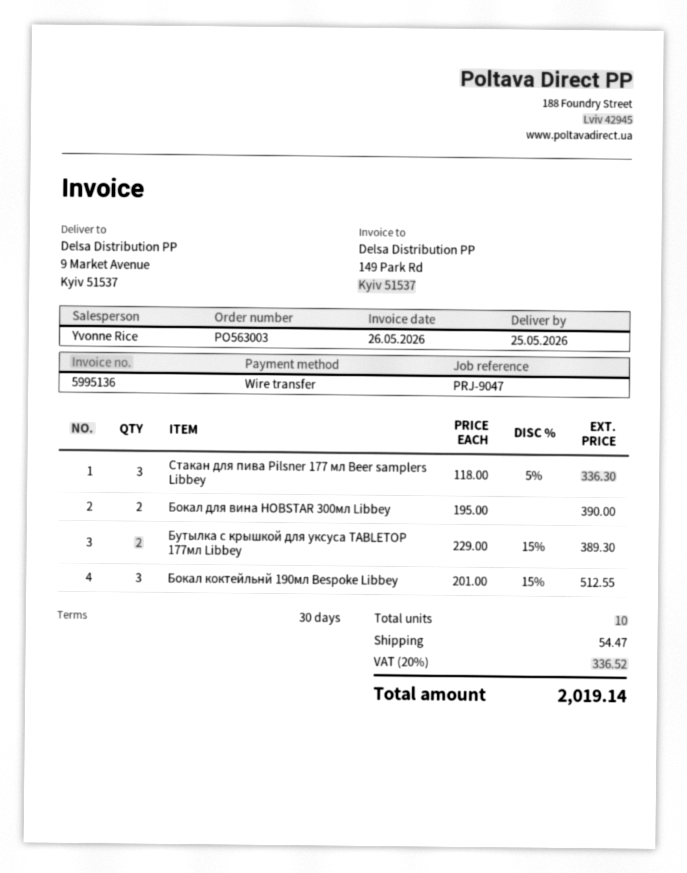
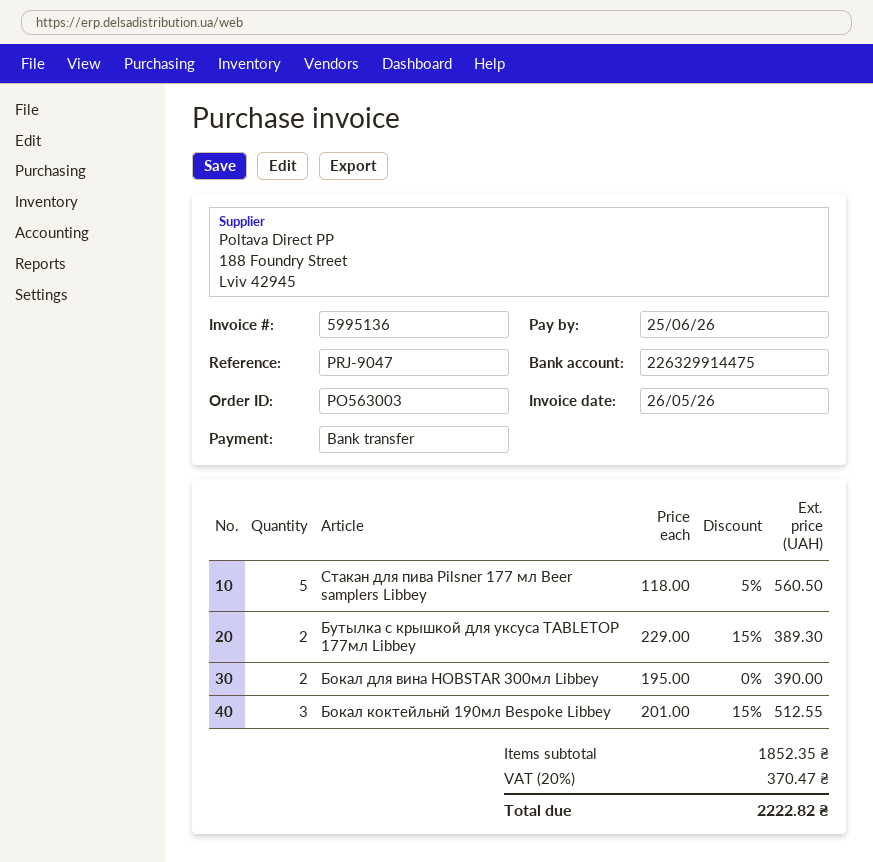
Стакан для пива Pilsner 177 мл Beer samplers Libbey: 3 x 118.00 - 5% = 336.30 -> 5 x 118.00 - 5% = 560.50
shipping: 54.47 -> none
tax: 20% = 336.52 -> 20% = 370.47
total: 2019.14 -> 2222.82

